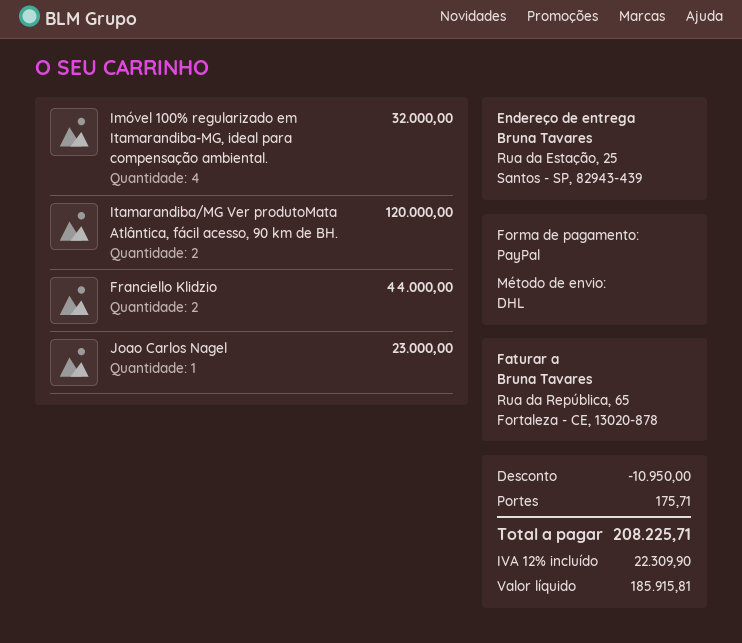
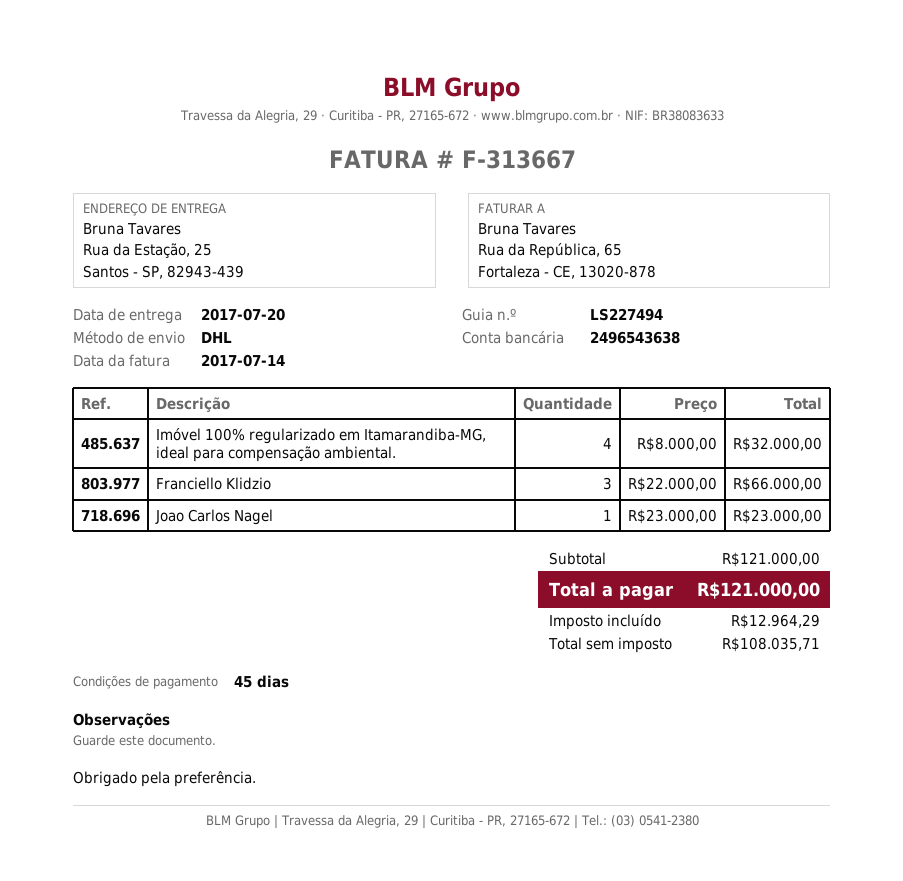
Itamarandiba/MG Ver produtoMata Atlântica, fácil acesso, 90 km de BH.: 2 for 120000.00 -> none
Franciello Klidzio: 2 for 44000.00 -> 3 for 66000.00
discount: 10950.00 -> none
shipping: 175.71 -> none
net: 185915.81 -> 108035.71
tax: 22309.90 -> 12964.29
total: 208225.71 -> 121000.00

